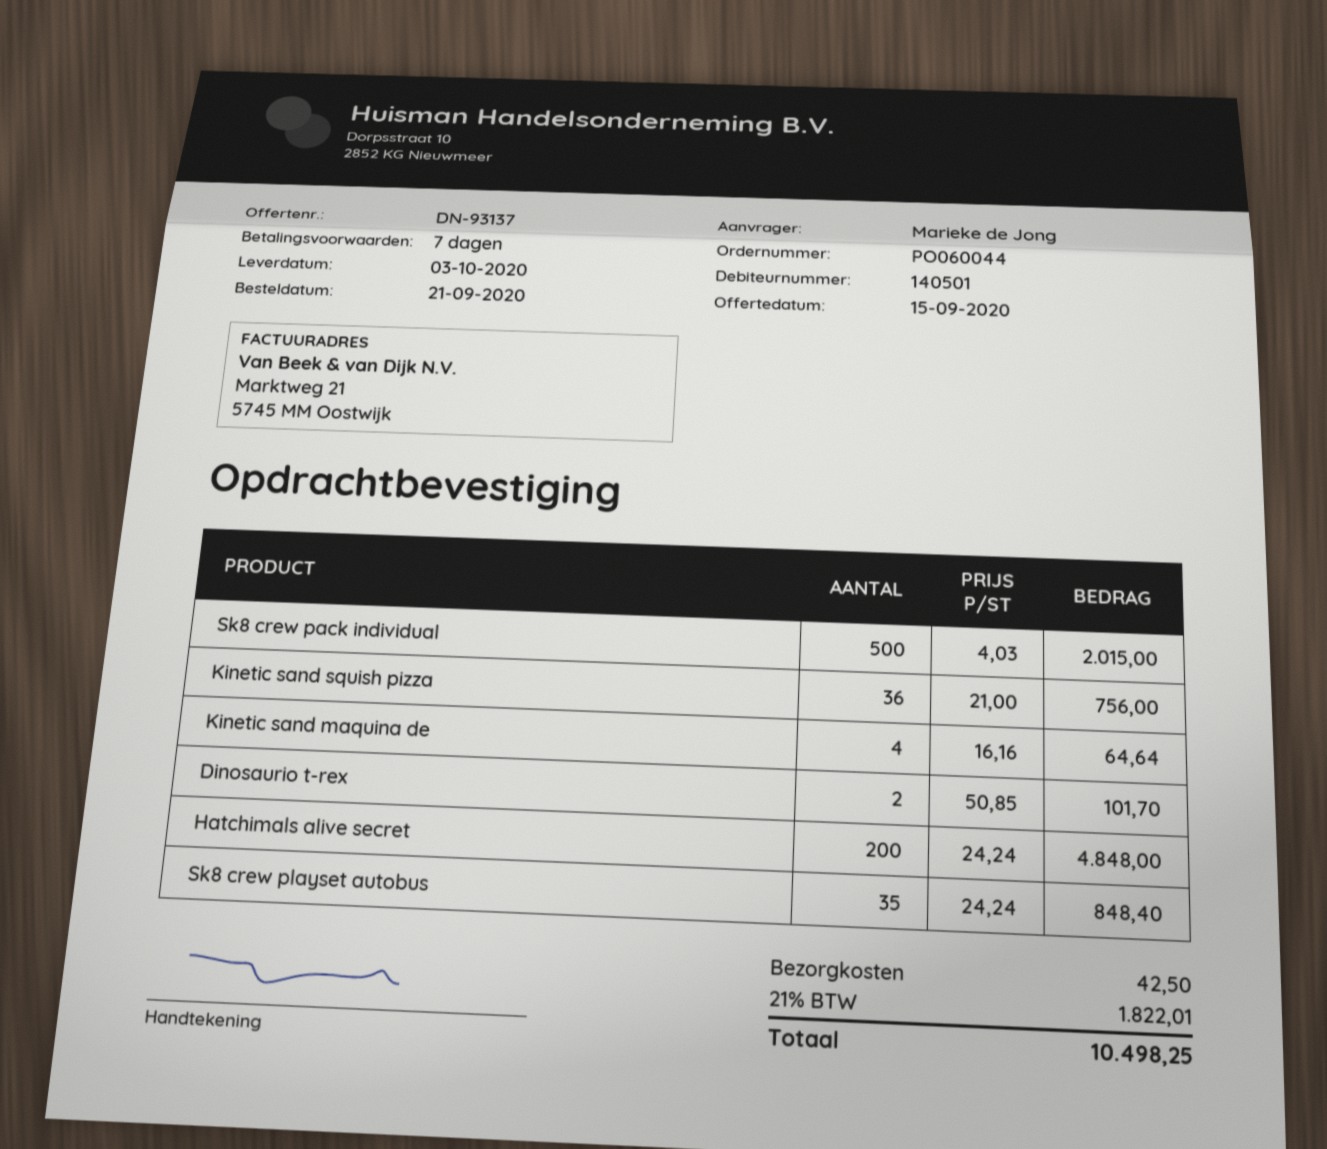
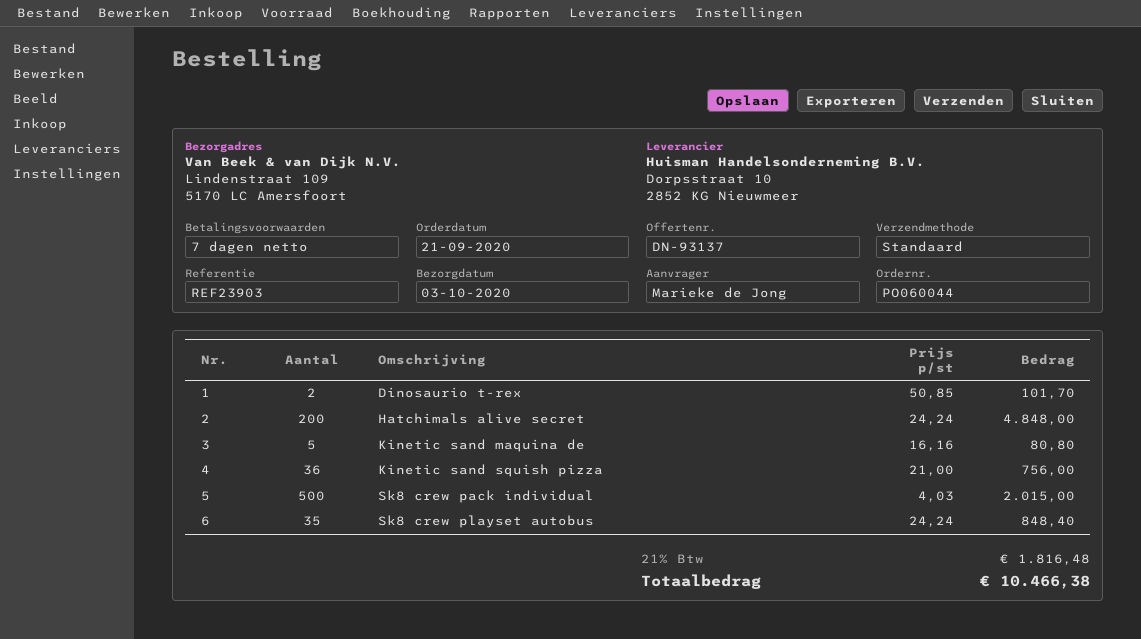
Kinetic sand maquina de: 4 x 16.16 = 64.64 -> 5 x 16.16 = 80.80
shipping: 42.50 -> none
tax: 21% = 1822.01 -> 21% = 1816.48
total: 10498.25 -> 10466.38

